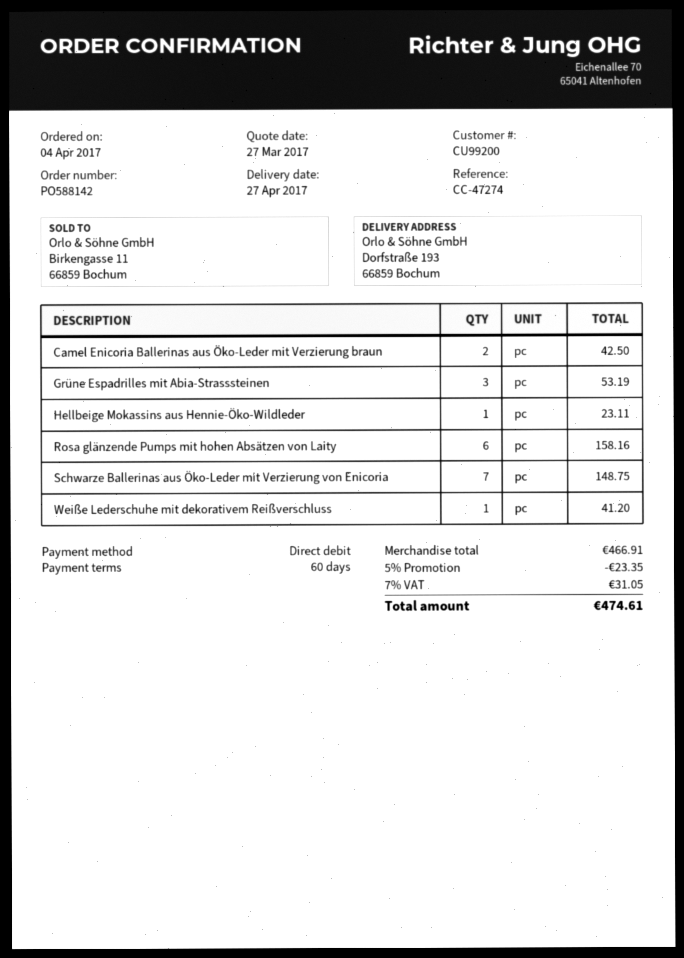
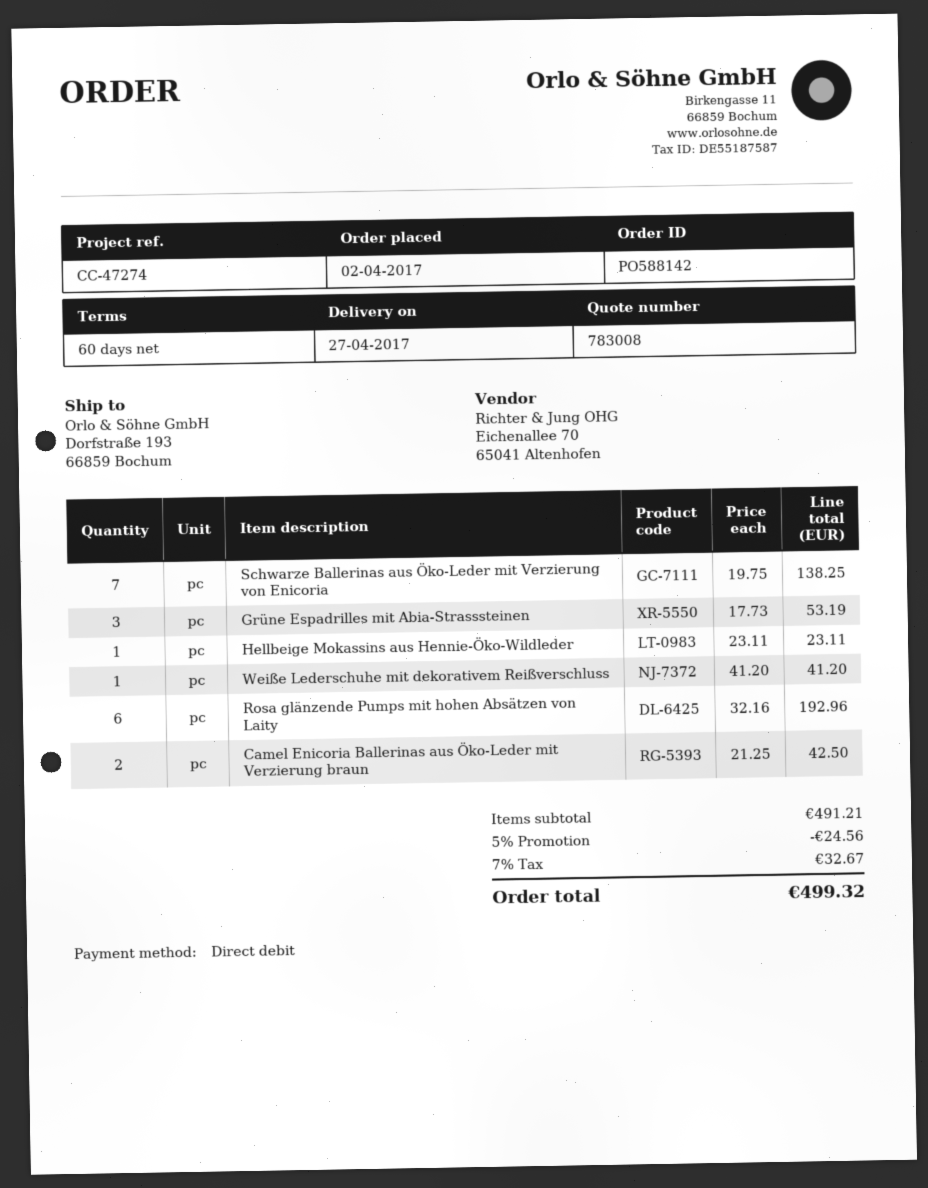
order date: 2017-04-04 -> 2017-04-02
Rosa glänzende Pumps mit hohen Absätzen von Laity: 6 for 158.16 -> 6 for 192.96
Schwarze Ballerinas aus Öko-Leder mit Verzierung von Enicoria: 7 for 148.75 -> 7 for 138.25
subtotal: 466.91 -> 491.21
discount: 5% = 23.35 -> 5% = 24.56
tax: 7% = 31.05 -> 7% = 32.67
total: 474.61 -> 499.32

